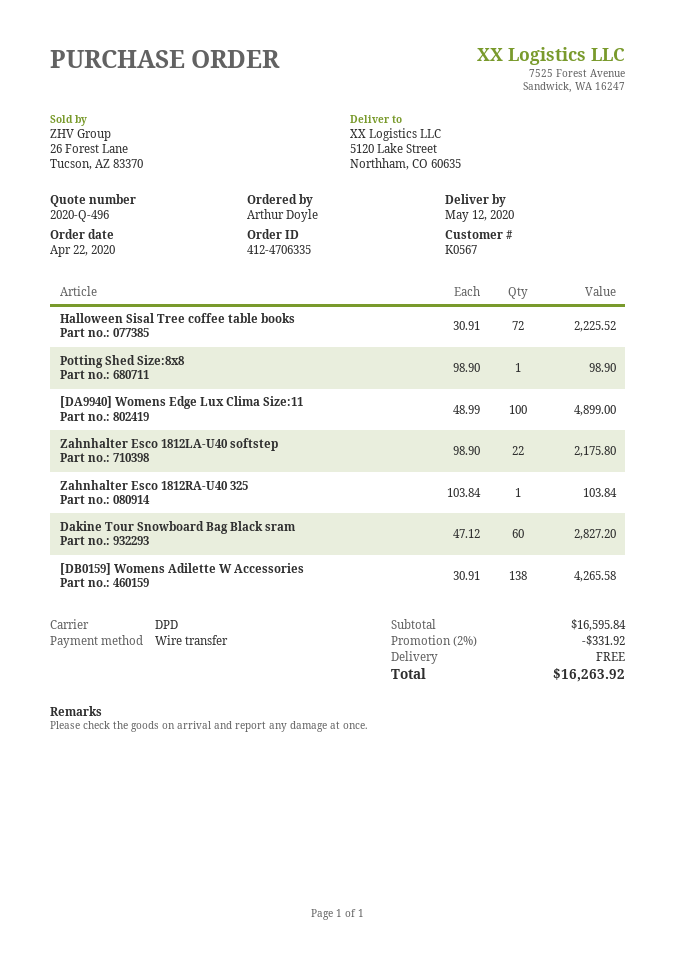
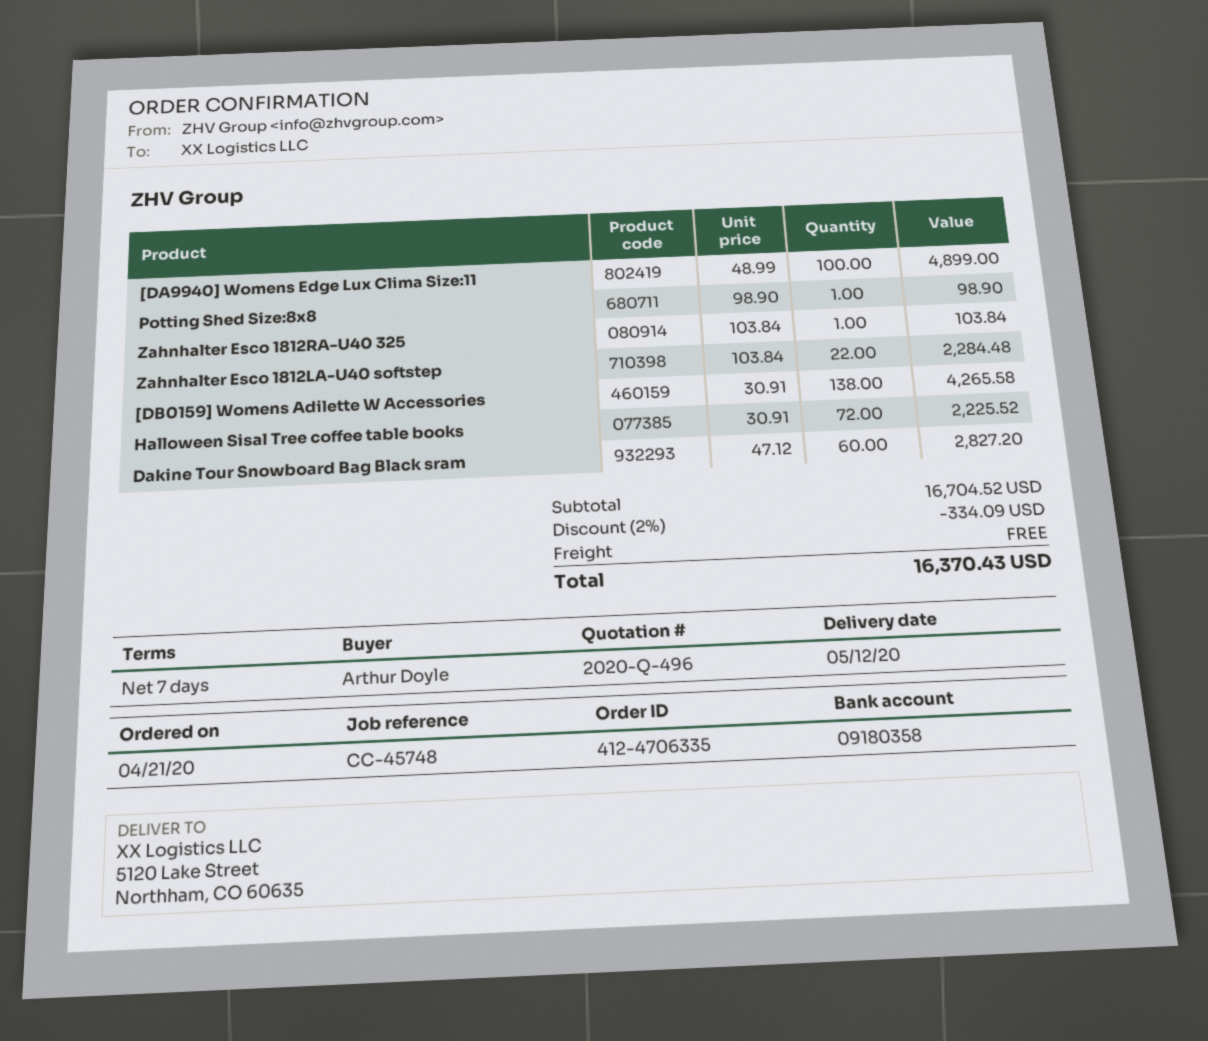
order date: 2020-04-22 -> 2020-04-21
Zahnhalter Esco 1812LA-U40 softstep: 22 x 98.90 = 2175.80 -> 22 x 103.84 = 2284.48
subtotal: 16595.84 -> 16704.52
discount: 2% = 331.92 -> 2% = 334.09
total: 16263.92 -> 16370.43

